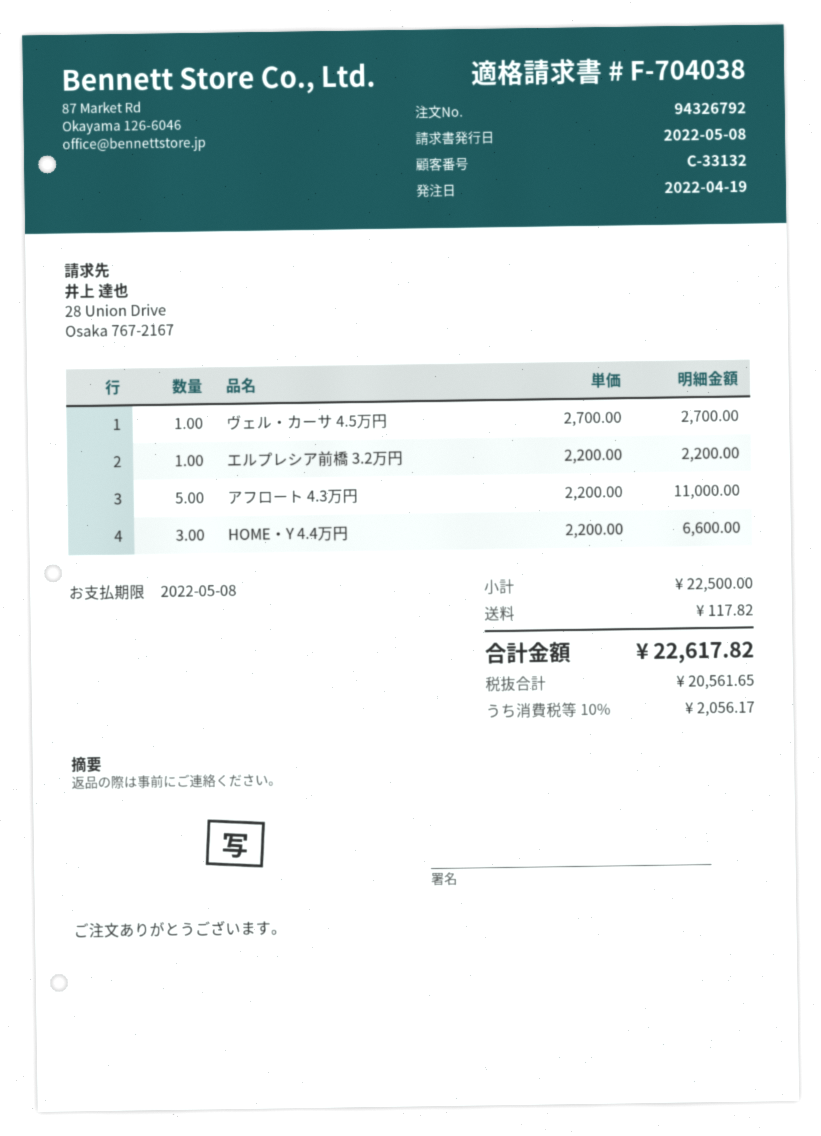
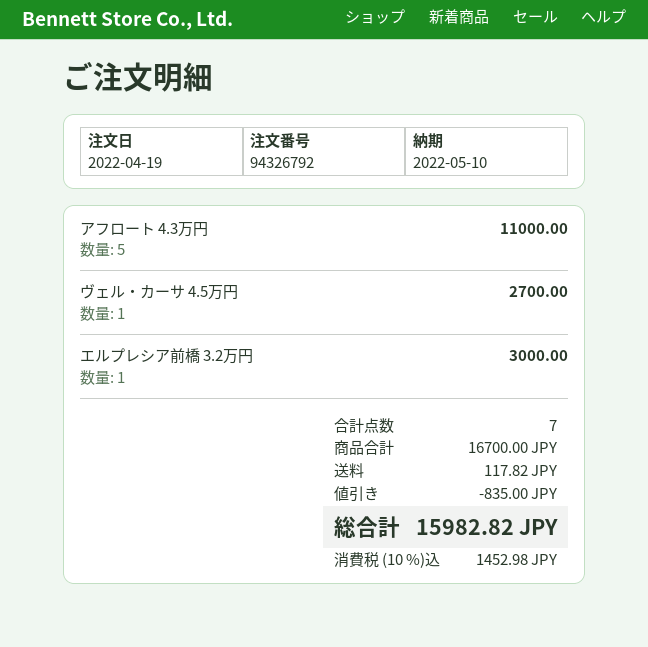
エルプレシア前橋 3.2万円: 1 for 2200.00 -> 1 for 3000.00
HOME・Y 4.4万円: 3 for 6600.00 -> none
subtotal: 22500.00 -> 16700.00
discount: none -> 835.00
tax: 10% = 2056.17 -> 10% = 1452.98
total: 22617.82 -> 15982.82

